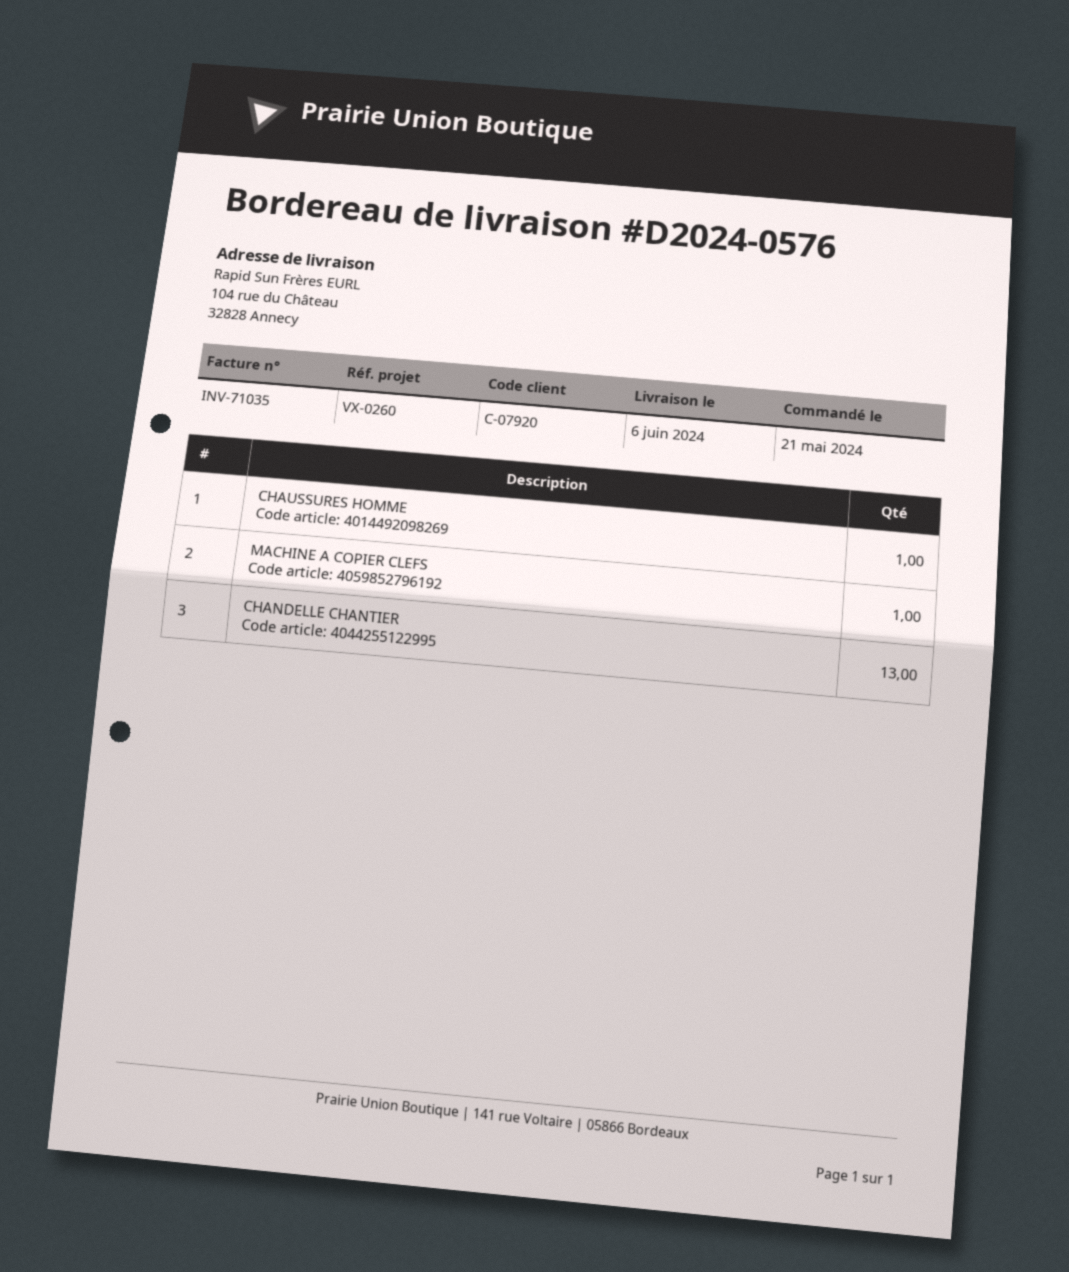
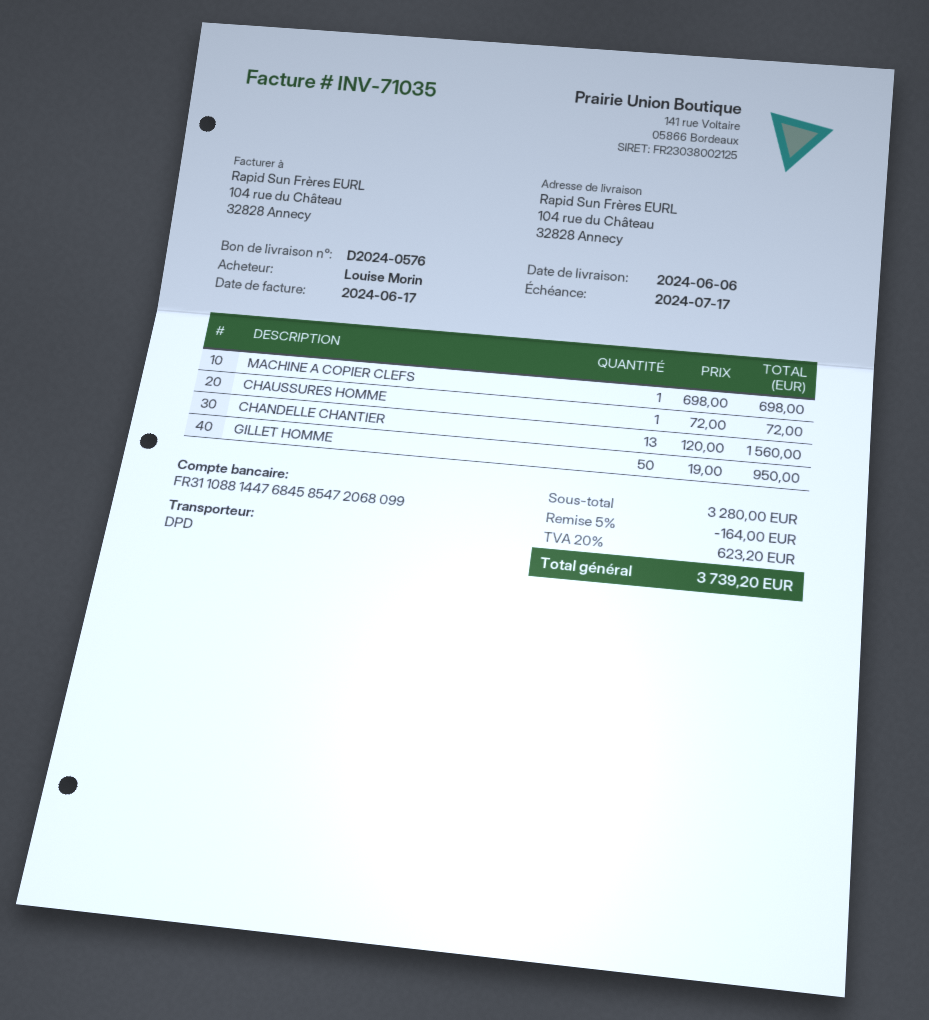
GILLET HOMME: none -> 50

